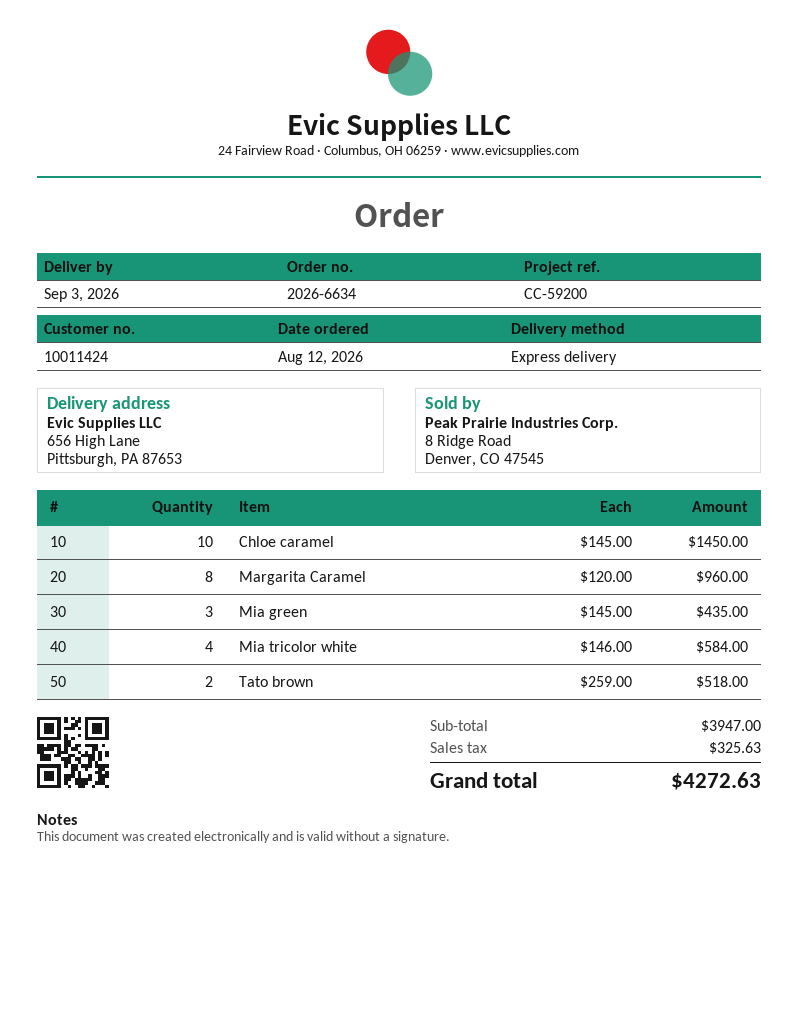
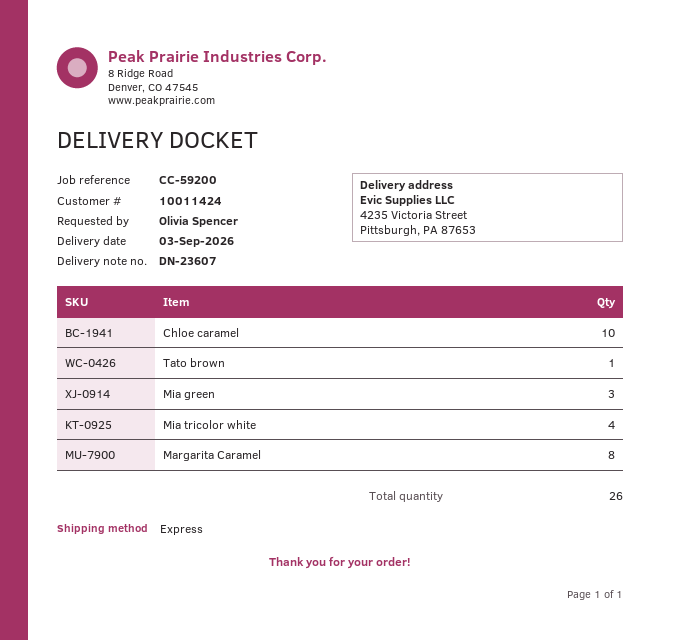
ship to: 656 High Lane, Pittsburgh, PA 87653 -> 4235 Victoria Street, Pittsburgh, PA 87653
Tato brown: 2 -> 1

